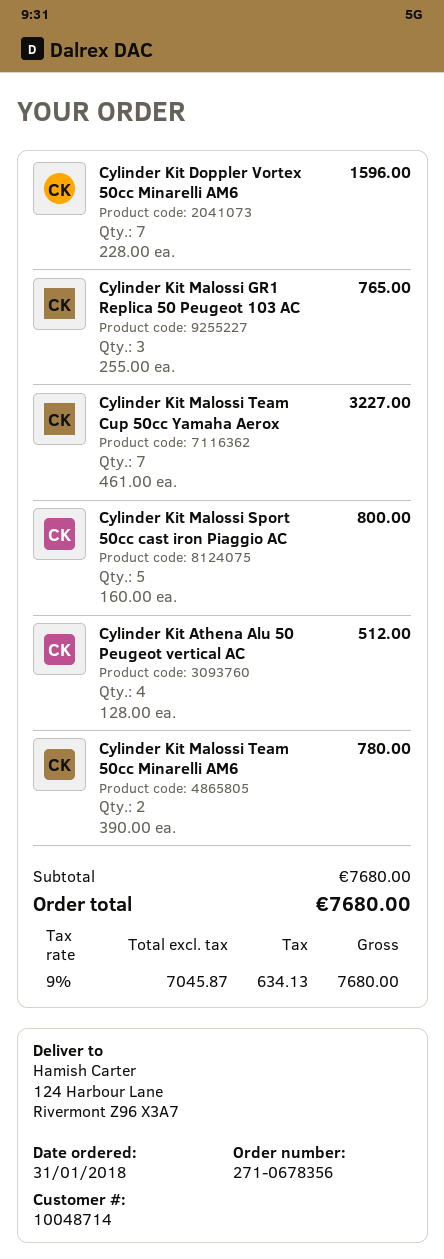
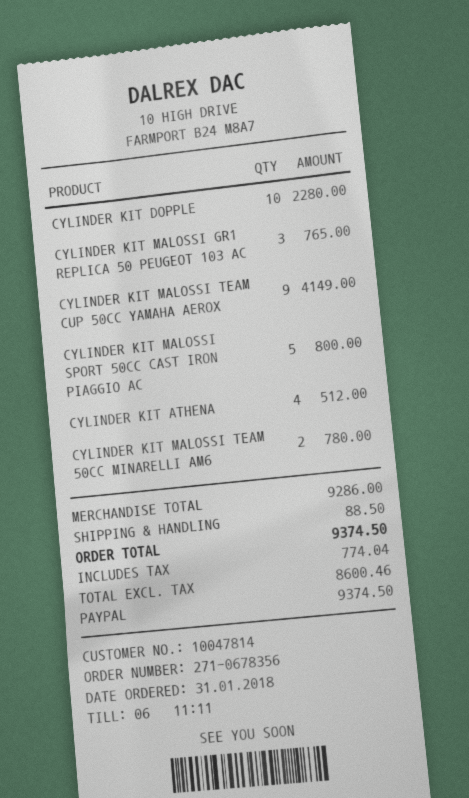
customer number: 10048714 -> 10047814
Cylinder Kit Doppler Vortex 50cc Minarelli AM6: 7 for 1596.00 -> 10 for 2280.00
Cylinder Kit Malossi Team Cup 50cc Yamaha Aerox: 7 for 3227.00 -> 9 for 4149.00
subtotal: 7680.00 -> 9286.00
shipping: none -> 88.50
net: 7045.87 -> 8600.46
tax: 634.13 -> 774.04
total: 7680.00 -> 9374.50

